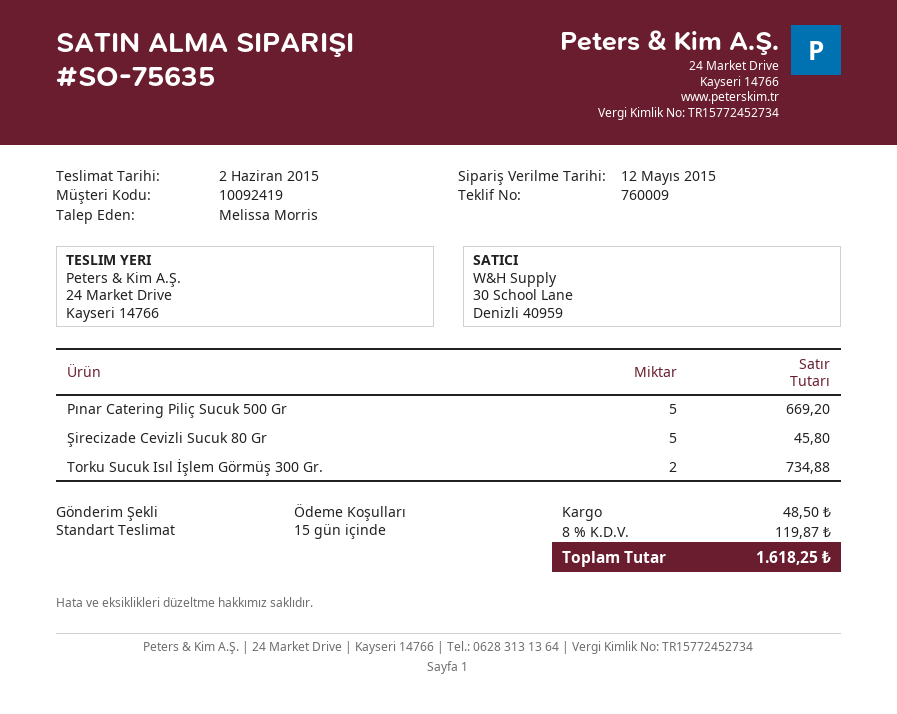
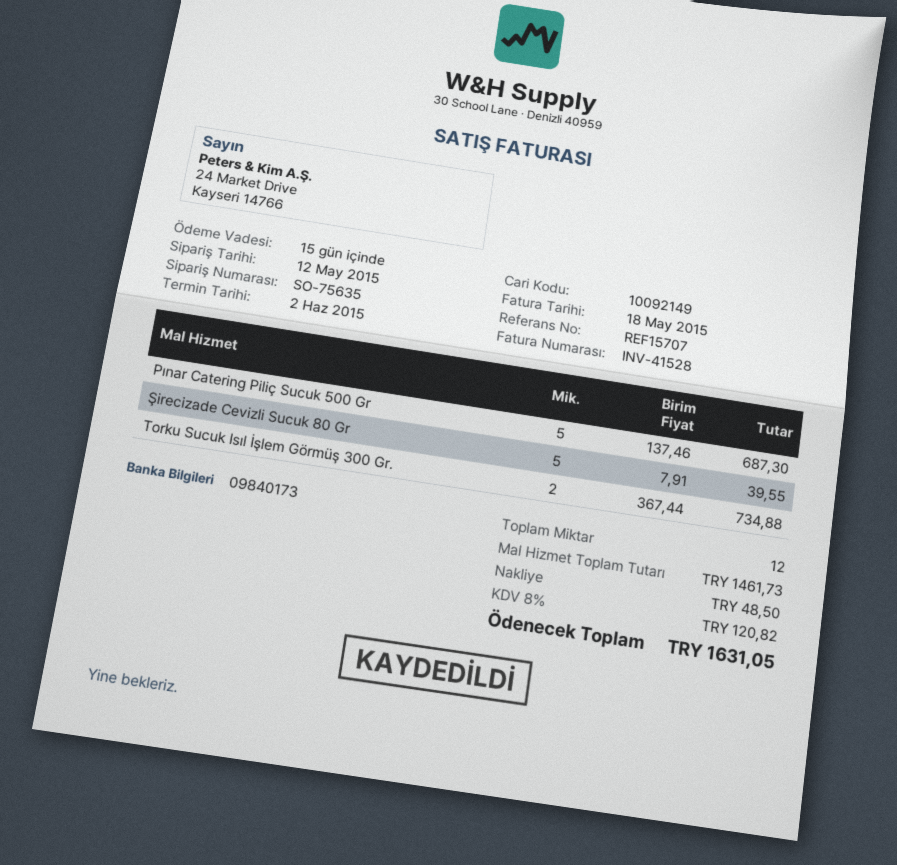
customer number: 10092419 -> 10092149
Pınar Catering Piliç Sucuk 500 Gr: 5 for 669.20 -> 5 for 687.30
Şirecizade Cevizli Sucuk 80 Gr: 5 for 45.80 -> 5 for 39.55
tax: 8% = 119.87 -> 8% = 120.82
total: 1618.25 -> 1631.05

